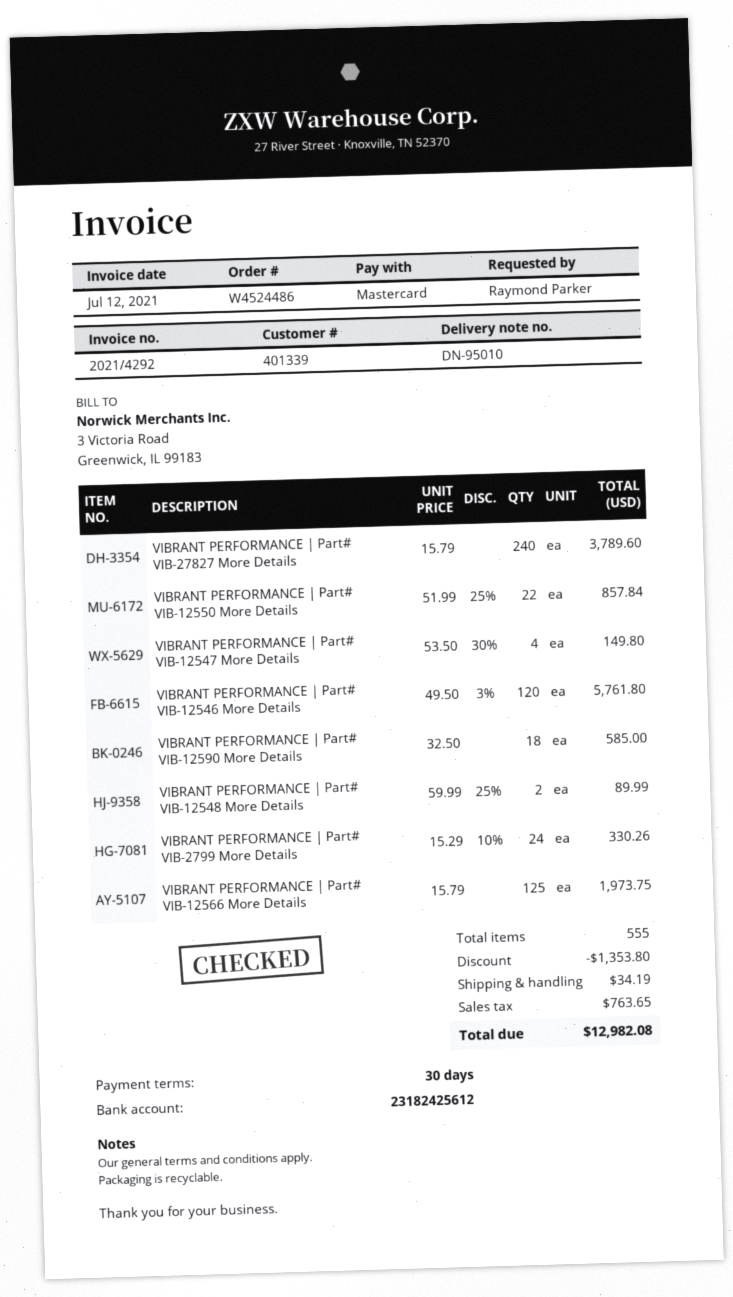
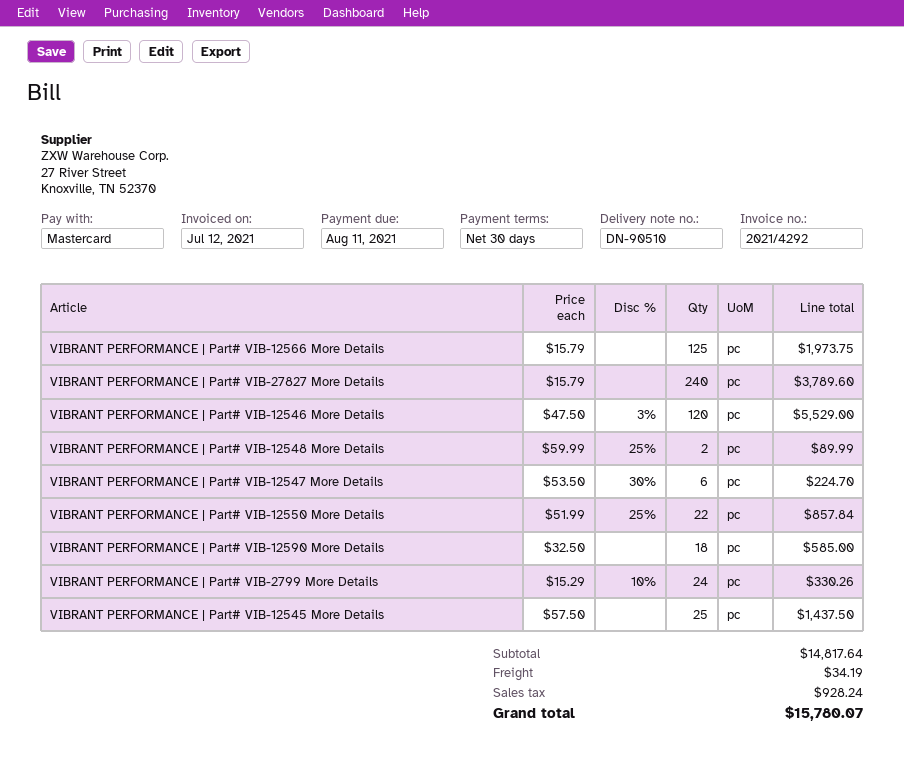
delivery note number: DN-95010 -> DN-90510
VIBRANT PERFORMANCE | Part# VIB-12547 More Details: 4 x 53.50 - 30% = 149.80 -> 6 x 53.50 - 30% = 224.70
VIBRANT PERFORMANCE | Part# VIB-12546 More Details: 120 x 49.50 - 3% = 5761.80 -> 120 x 47.50 - 3% = 5529.00
VIBRANT PERFORMANCE | Part# VIB-12545 More Details: none -> 25 x 57.50 = 1437.50
discount: 1353.80 -> none
tax: 763.65 -> 928.24
total: 12982.08 -> 15780.07

